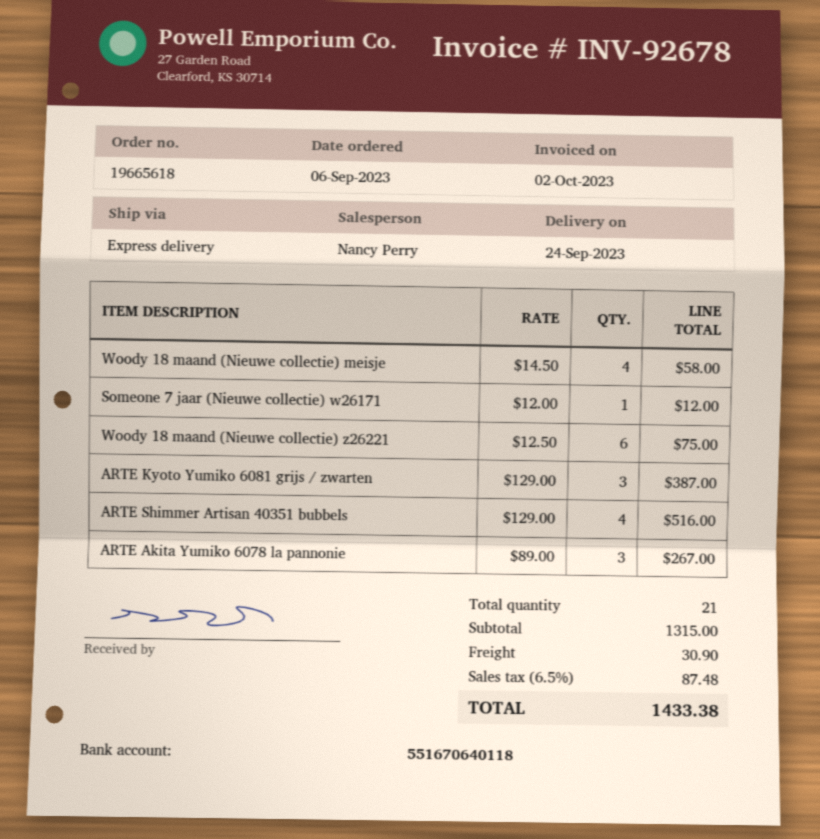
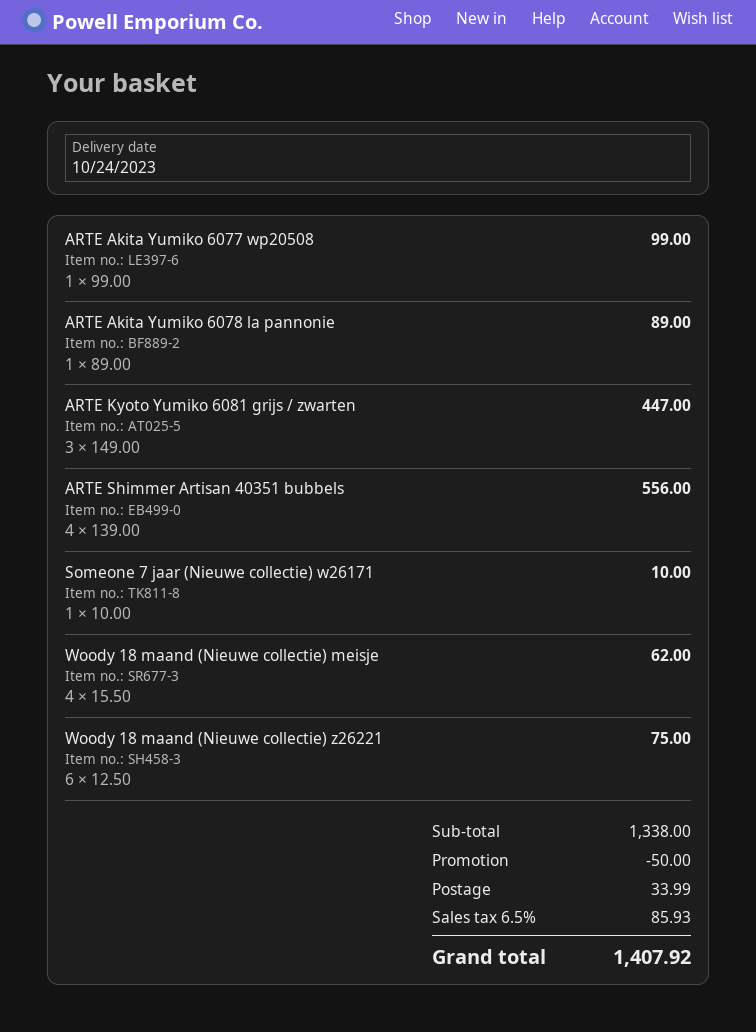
delivery date: 2023-09-24 -> 2023-10-24
Woody 18 maand (Nieuwe collectie) meisje: 4 x 14.50 = 58.00 -> 4 x 15.50 = 62.00
Someone 7 jaar (Nieuwe collectie) w26171: 1 x 12.00 = 12.00 -> 1 x 10.00 = 10.00
ARTE Kyoto Yumiko 6081 grijs / zwarten: 3 x 129.00 = 387.00 -> 3 x 149.00 = 447.00
ARTE Shimmer Artisan 40351 bubbels: 4 x 129.00 = 516.00 -> 4 x 139.00 = 556.00
ARTE Akita Yumiko 6078 la pannonie: 3 x 89.00 = 267.00 -> 1 x 89.00 = 89.00
ARTE Akita Yumiko 6077 wp20508: none -> 1 x 99.00 = 99.00
subtotal: 1315.00 -> 1338.00
discount: none -> 50.00
shipping: 30.90 -> 33.99
tax: 6.5% = 87.48 -> 6.5% = 85.93
total: 1433.38 -> 1407.92

